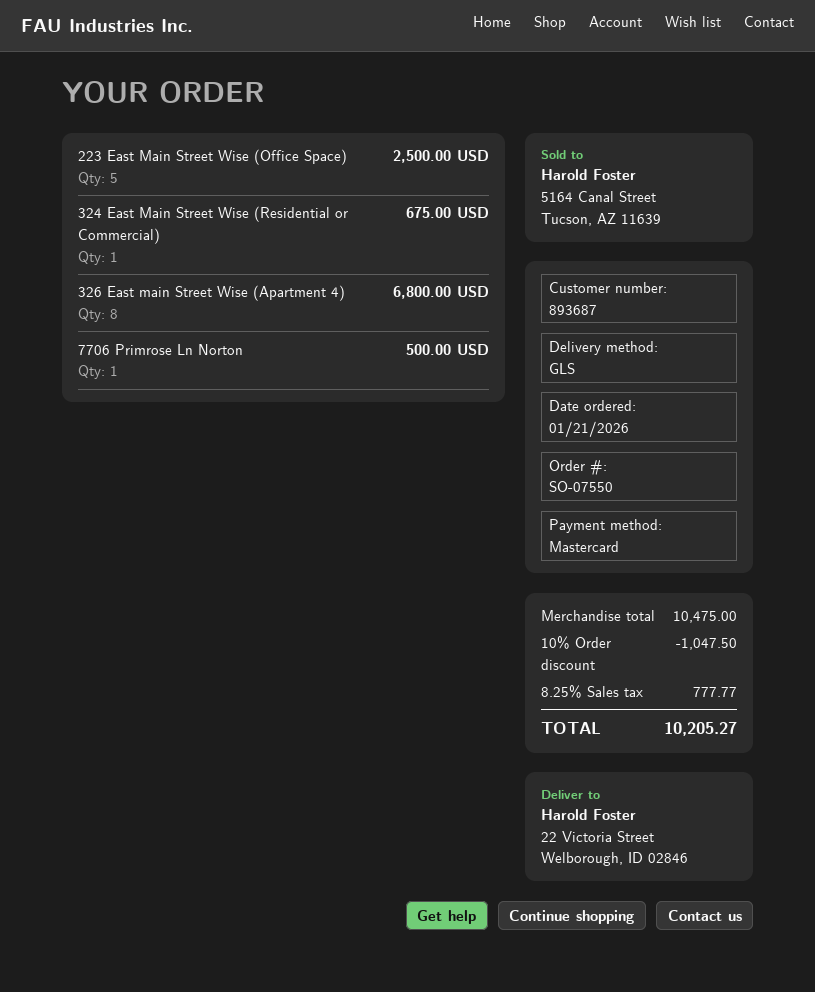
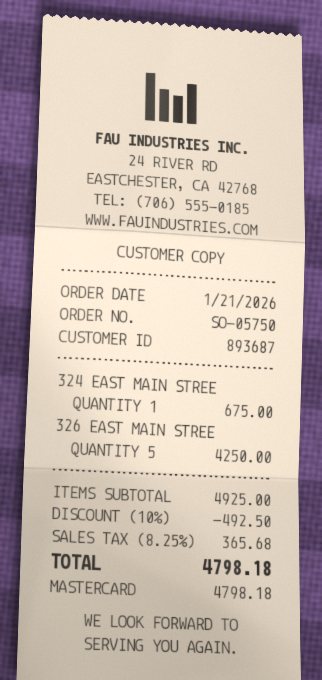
order number: SO-07550 -> SO-05750
223 East Main Street Wise (Office Space): 5 for 2500.00 -> none
326 East main Street Wise (Apartment 4): 8 for 6800.00 -> 5 for 4250.00
7706 Primrose Ln Norton: 1 for 500.00 -> none
subtotal: 10475.00 -> 4925.00
discount: 10% = 1047.50 -> 10% = 492.50
tax: 8.25% = 777.77 -> 8.25% = 365.68
total: 10205.27 -> 4798.18

